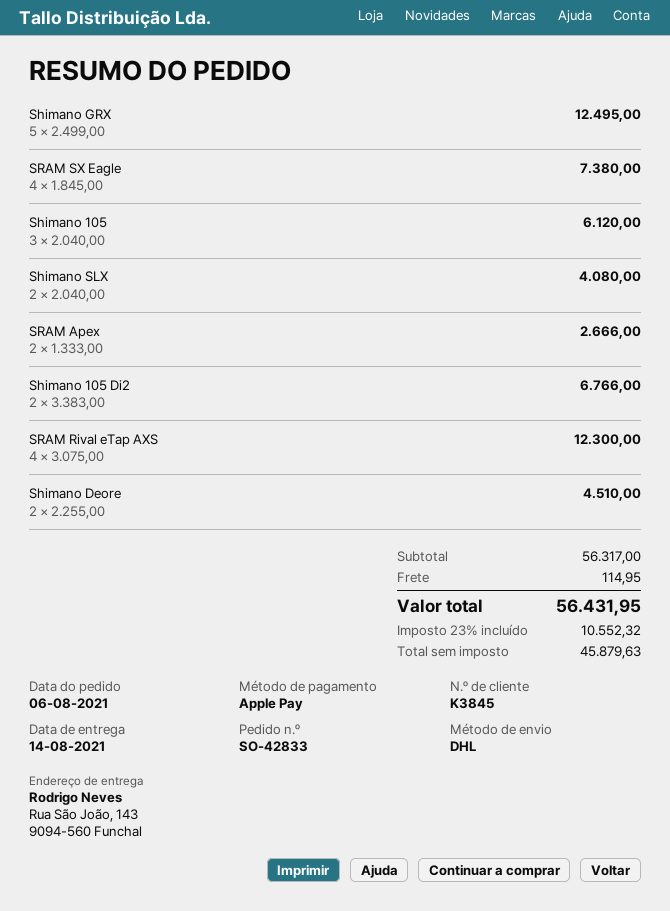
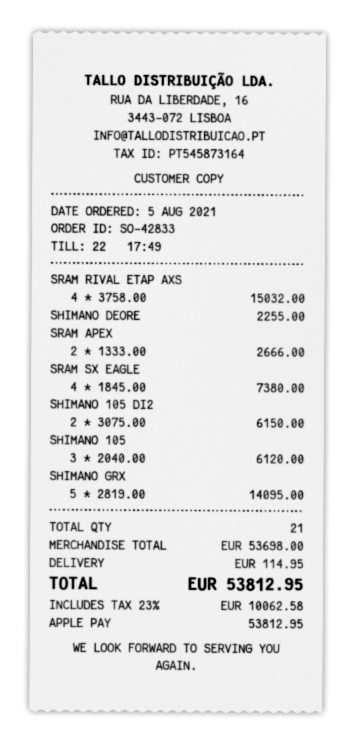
order date: 2021-08-06 -> 2021-08-05
Shimano GRX: 5 x 2499.00 = 12495.00 -> 5 x 2819.00 = 14095.00
Shimano SLX: 2 x 2040.00 = 4080.00 -> none
Shimano 105 Di2: 2 x 3383.00 = 6766.00 -> 2 x 3075.00 = 6150.00
SRAM Rival eTap AXS: 4 x 3075.00 = 12300.00 -> 4 x 3758.00 = 15032.00
Shimano Deore: 2 x 2255.00 = 4510.00 -> 1 x 2255.00 = 2255.00
subtotal: 56317.00 -> 53698.00
tax: 23% = 10552.32 -> 23% = 10062.58
total: 56431.95 -> 53812.95

